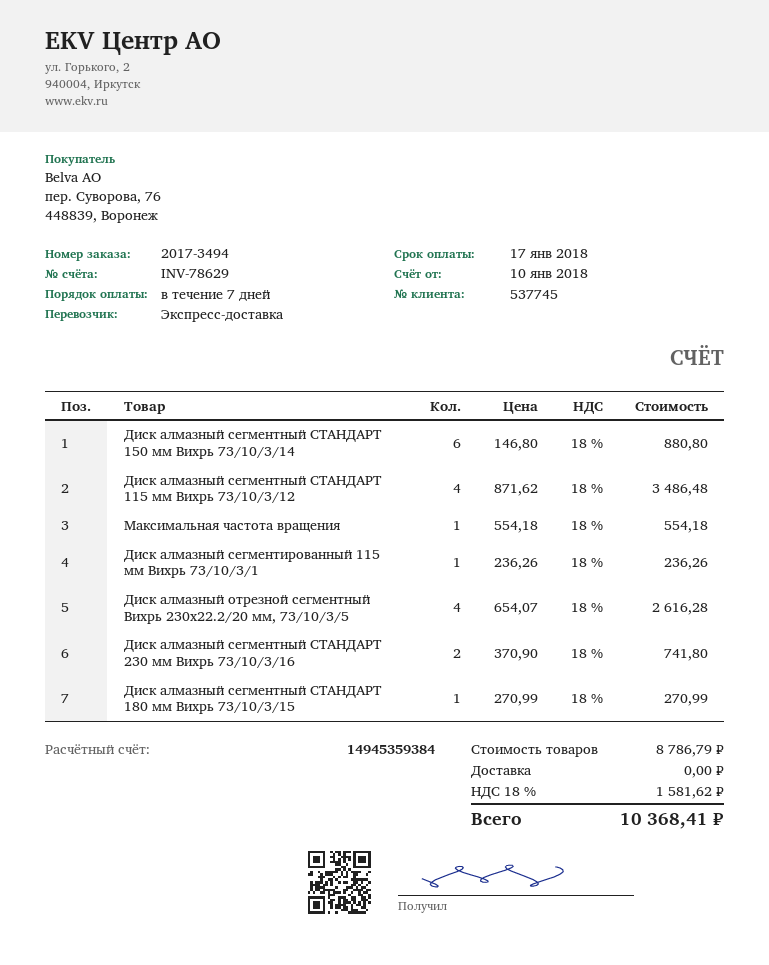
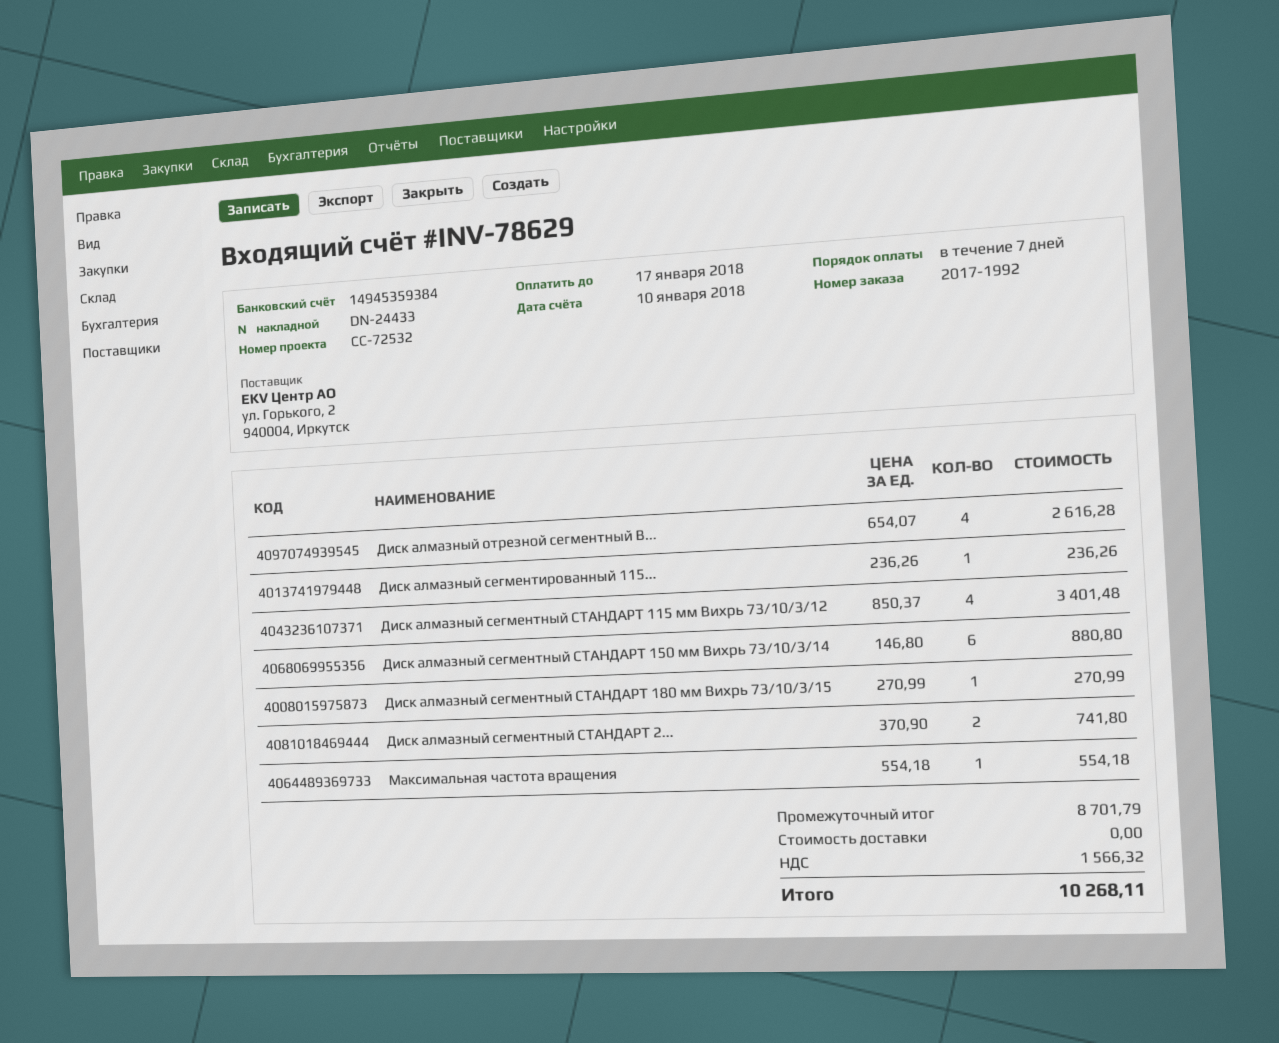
order number: 2017-3494 -> 2017-1992
Диск алмазный сегментный СТАНДАРТ 115 мм Вихрь 73/10/3/12: 4 x 871.62 = 3486.48 -> 4 x 850.37 = 3401.48
subtotal: 8786.79 -> 8701.79
tax: 1581.62 -> 1566.32
total: 10368.41 -> 10268.11

